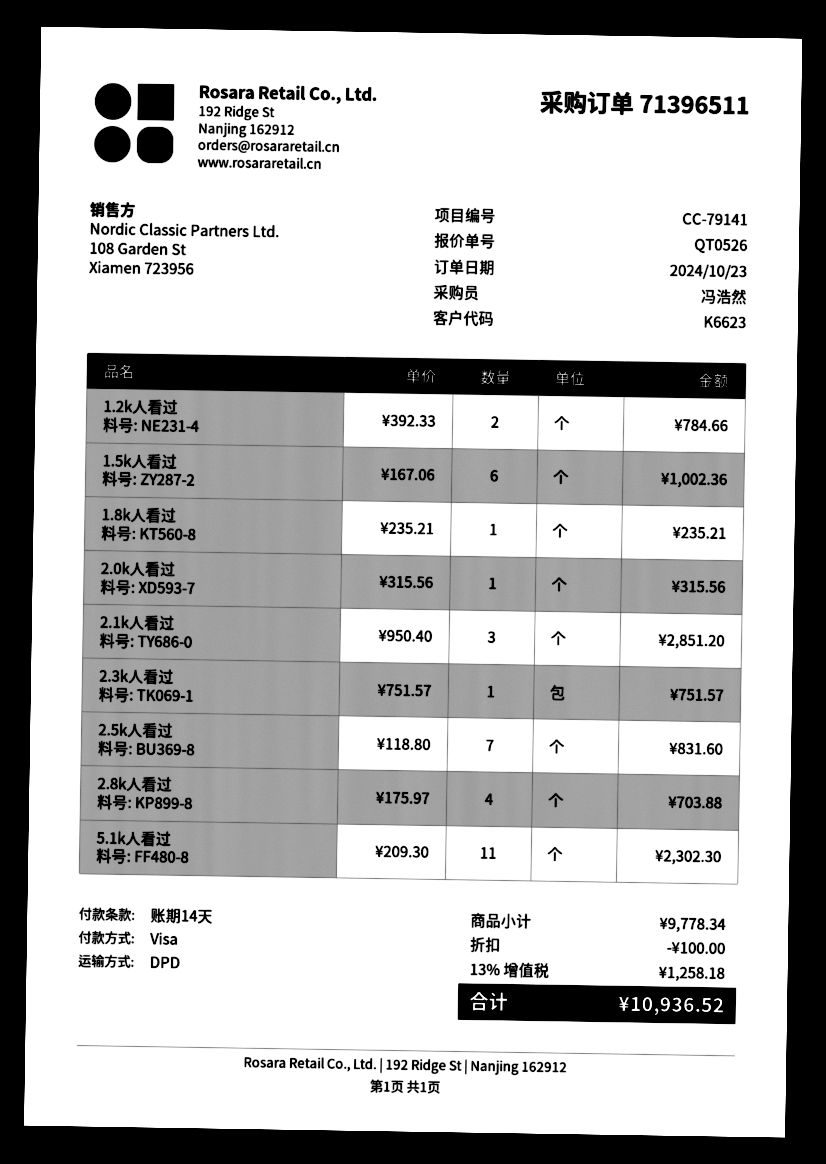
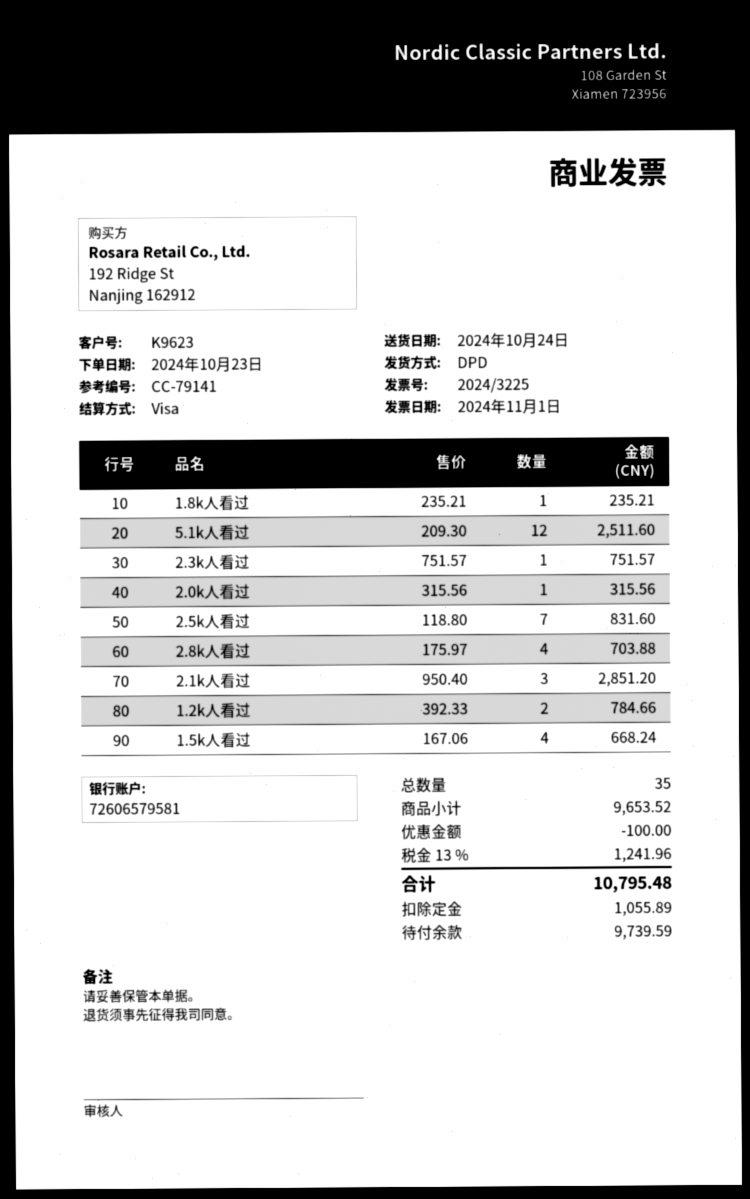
customer number: K6623 -> K9623
1.5k人看过: 6 x 167.06 = 1002.36 -> 4 x 167.06 = 668.24
5.1k人看过: 11 x 209.30 = 2302.30 -> 12 x 209.30 = 2511.60
subtotal: 9778.34 -> 9653.52
tax: 13% = 1258.18 -> 13% = 1241.96
total: 10936.52 -> 10795.48

